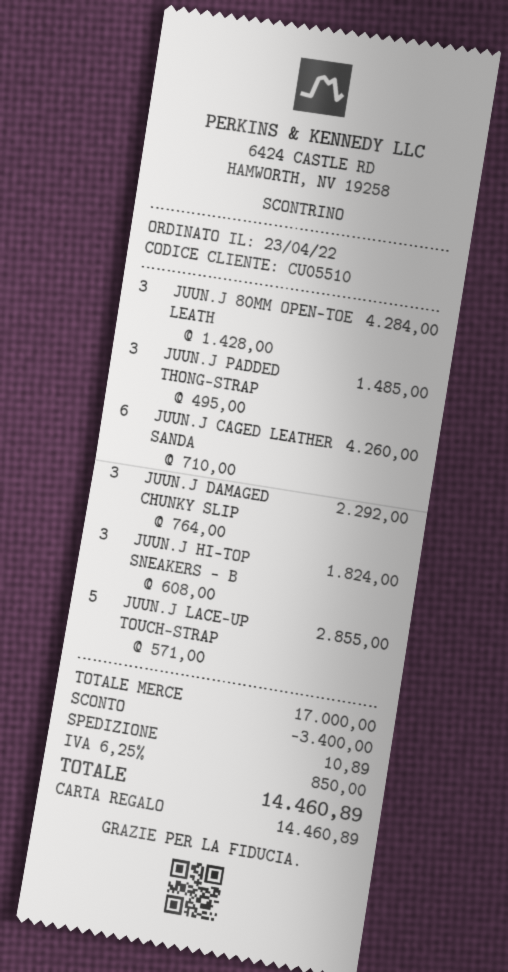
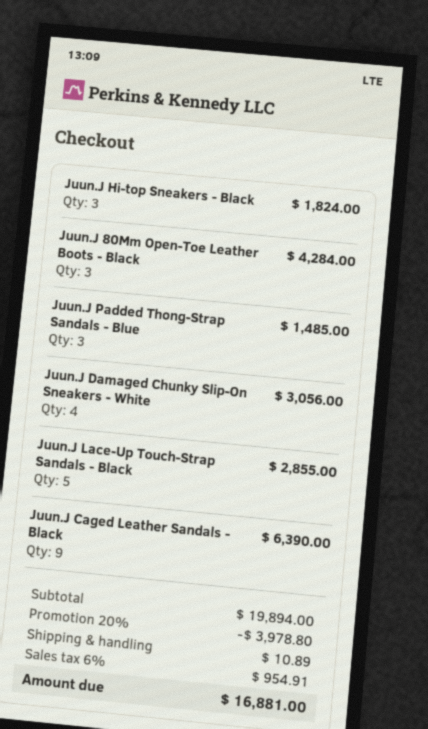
JUUN.J CAGED LEATHER SANDA: 6 for 4260.00 -> 9 for 6390.00
JUUN.J DAMAGED CHUNKY SLIP: 3 for 2292.00 -> 4 for 3056.00
subtotal: 17000.00 -> 19894.00
discount: 3400.00 -> 3978.80
tax: 6.25% = 850.00 -> 6% = 954.91
total: 14460.89 -> 16881.00

